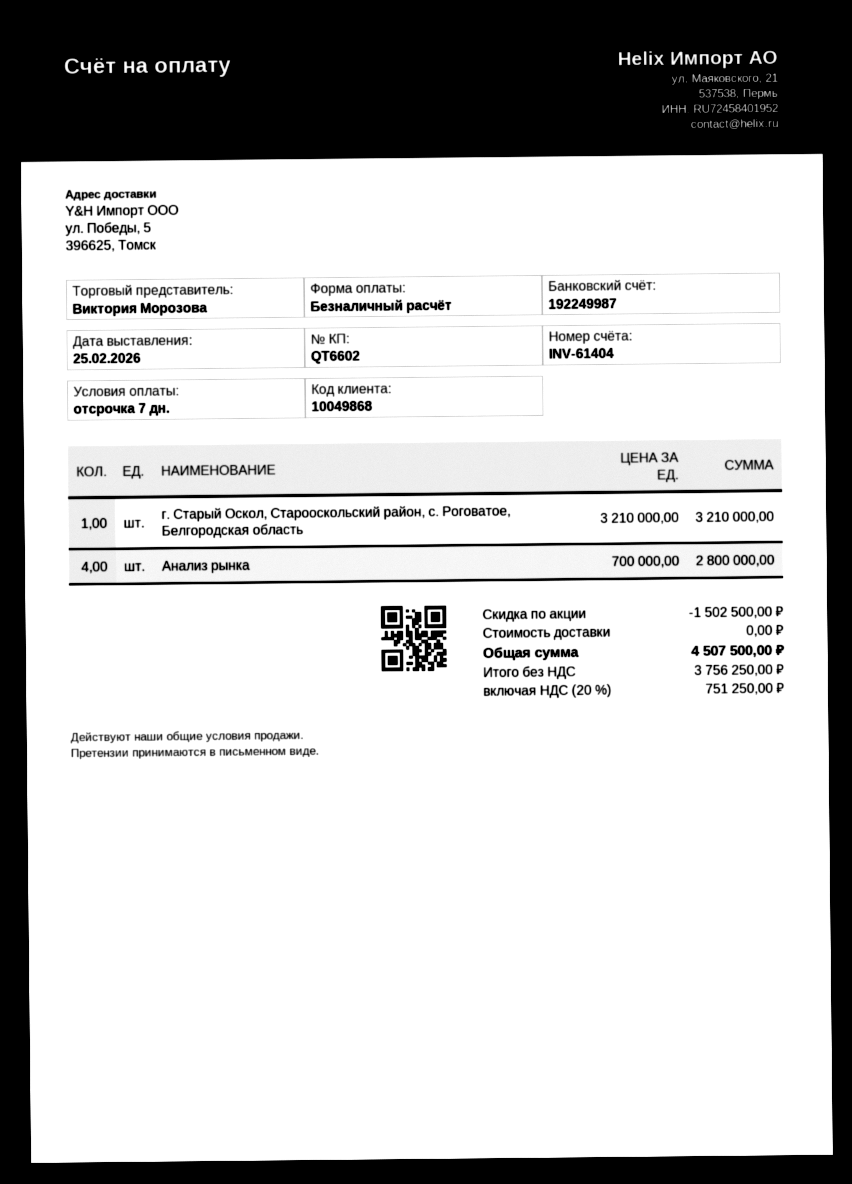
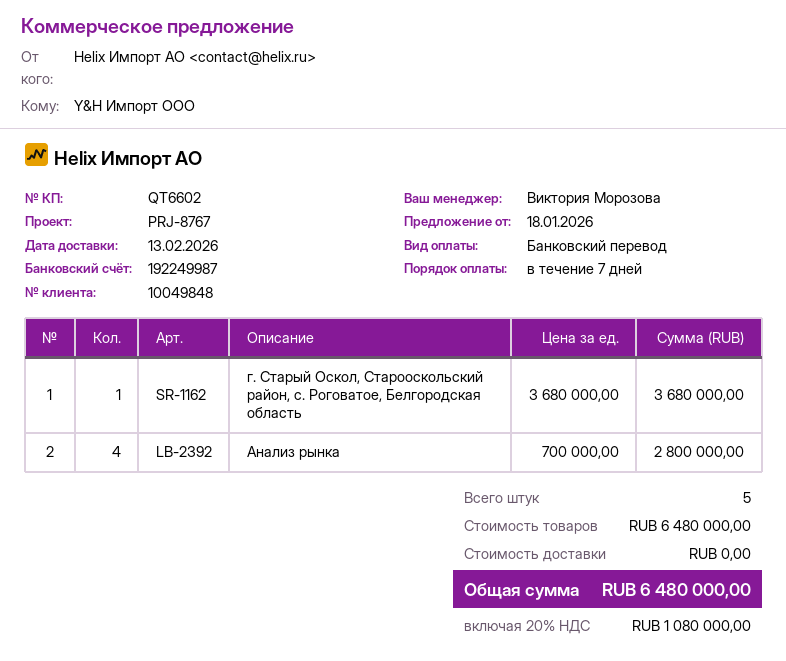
customer number: 10049868 -> 10049848
г. Старый Оскол, Старооскольский район, с. Роговатое, Белгородская область: 1 x 3210000.00 = 3210000.00 -> 1 x 3680000.00 = 3680000.00
discount: 1502500.00 -> none
tax: 20% = 751250.00 -> 20% = 1080000.00
total: 4507500.00 -> 6480000.00

